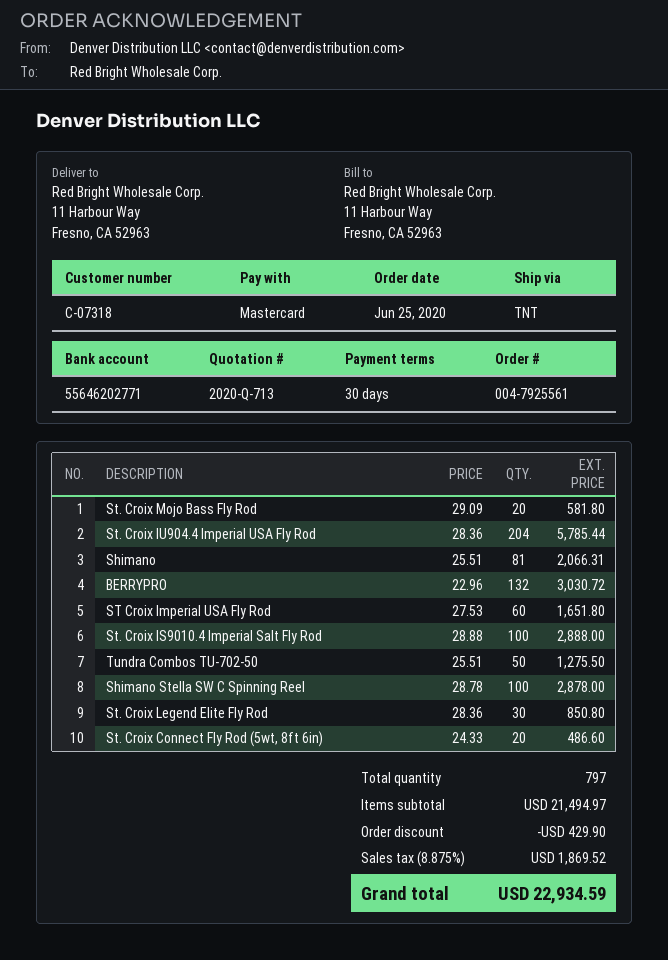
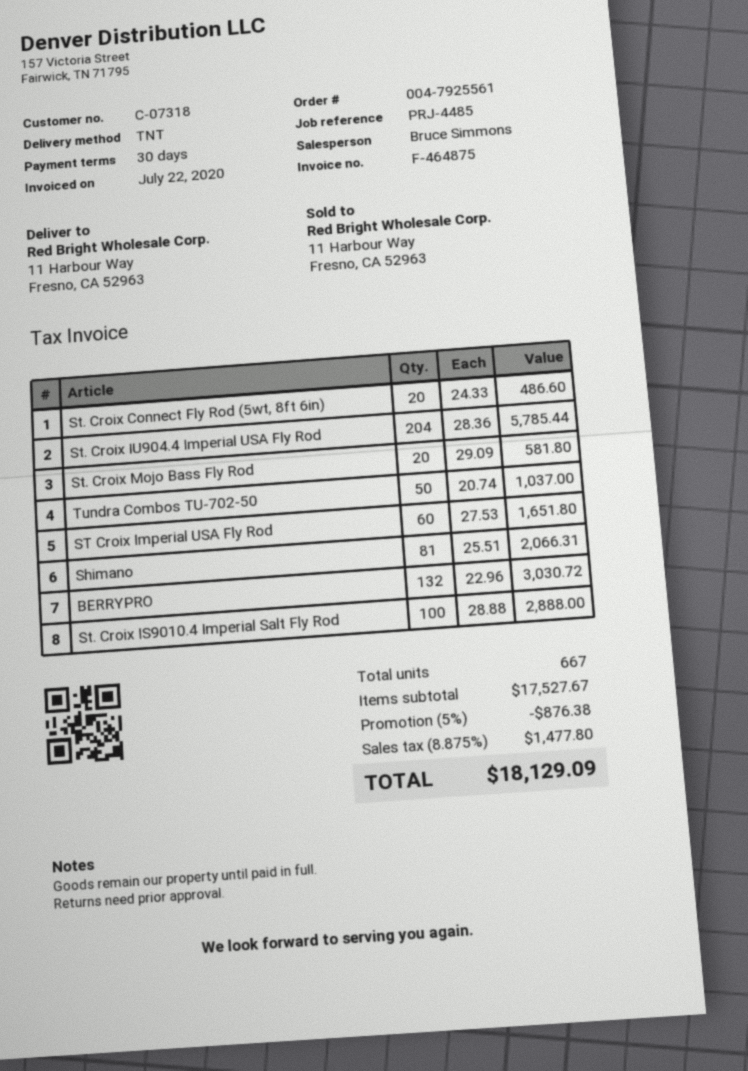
Tundra Combos TU-702-50: 50 x 25.51 = 1275.50 -> 50 x 20.74 = 1037.00
Shimano Stella SW C Spinning Reel: 100 x 28.78 = 2878.00 -> none
St. Croix Legend Elite Fly Rod: 30 x 28.36 = 850.80 -> none
total quantity: 797 -> 667
subtotal: 21494.97 -> 17527.67
discount: 429.90 -> 876.38
tax: 8.875% = 1869.52 -> 8.875% = 1477.80
total: 22934.59 -> 18129.09

